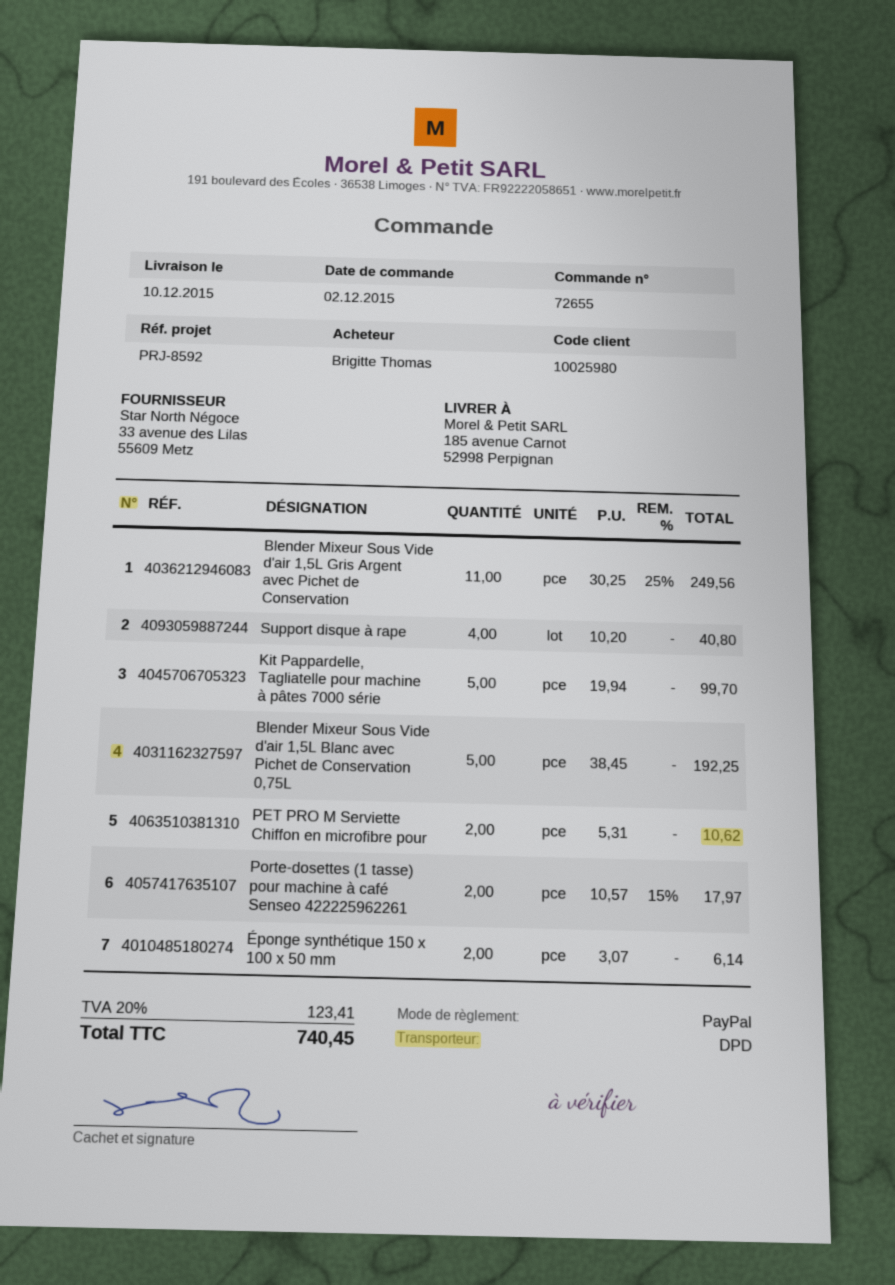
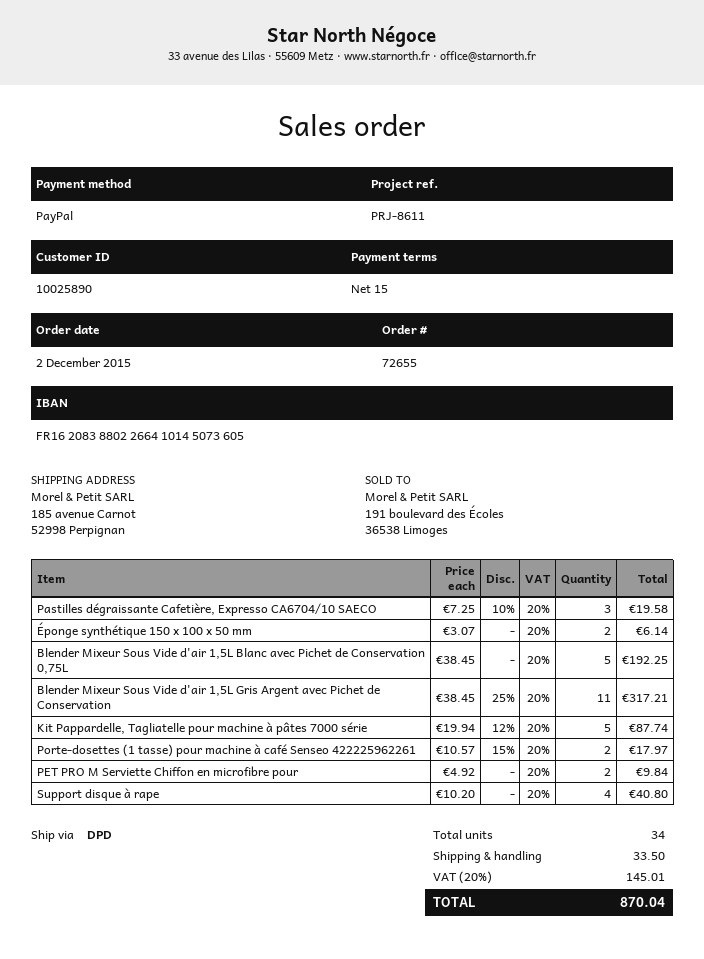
customer number: 10025980 -> 10025890
reference: PRJ-8592 -> PRJ-8611
Blender Mixeur Sous Vide d'air 1,5L Gris Argent avec Pichet de Conservation: 11 x 30.25 - 25% = 249.56 -> 11 x 38.45 - 25% = 317.21
Kit Pappardelle, Tagliatelle pour machine à pâtes 7000 série: 5 x 19.94 = 99.70 -> 5 x 19.94 - 12% = 87.74
PET PRO M Serviette Chiffon en microfibre pour: 2 x 5.31 = 10.62 -> 2 x 4.92 = 9.84
Pastilles dégraissante Cafetière, Expresso CA6704/10 SAECO: none -> 3 x 7.25 - 10% = 19.58
shipping: none -> 33.50
tax: 20% = 123.41 -> 20% = 145.01
total: 740.45 -> 870.04

